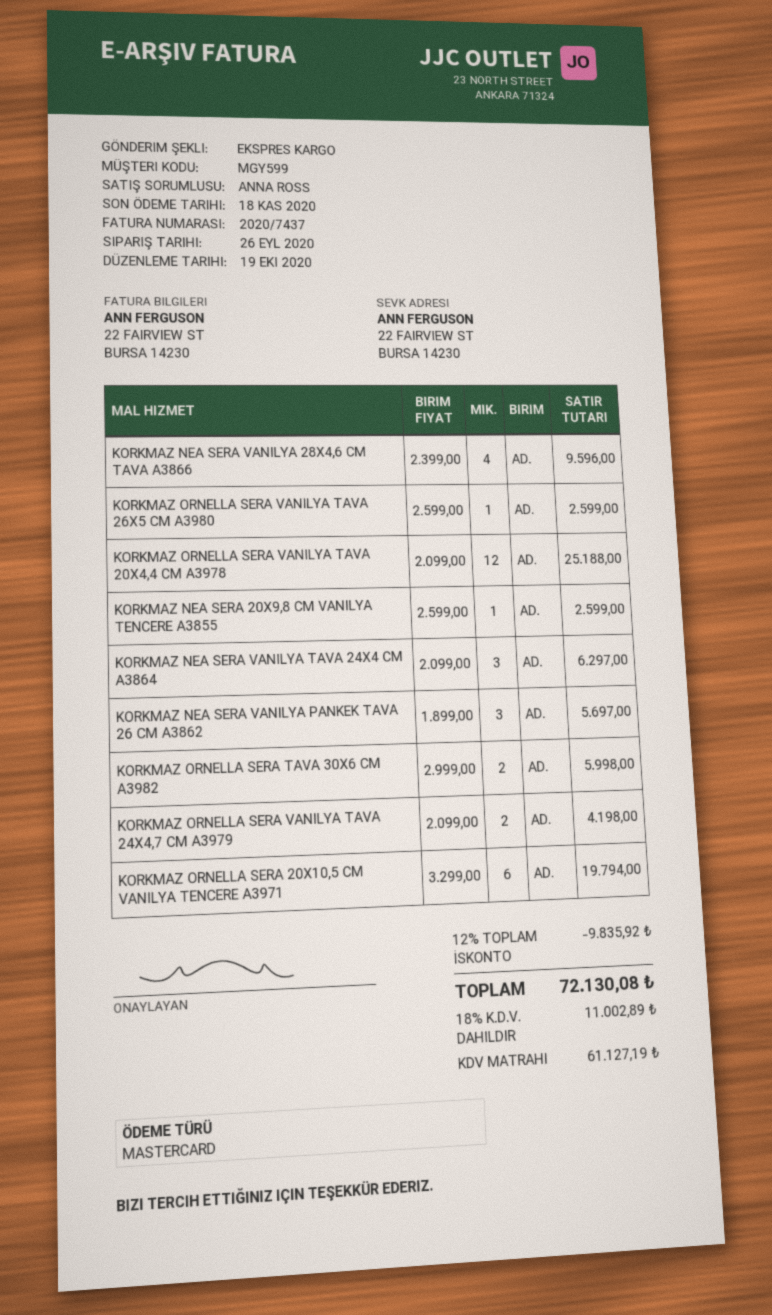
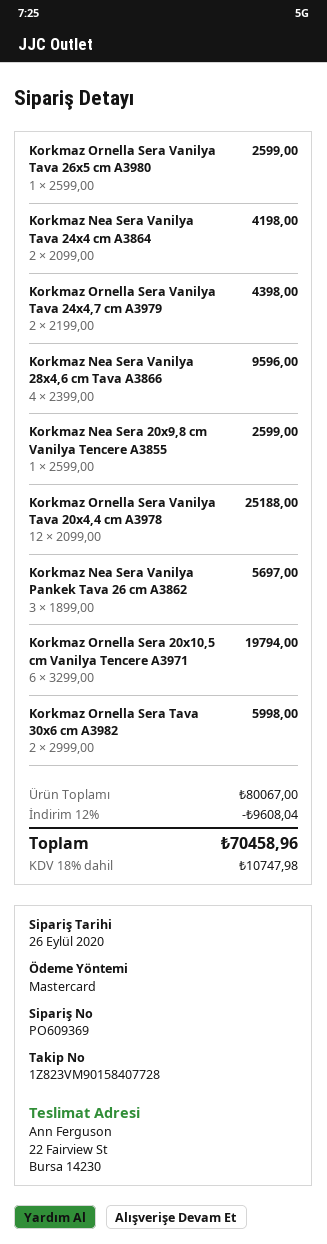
KORKMAZ NEA SERA VANILYA TAVA 24X4 CM A3864: 3 x 2099.00 = 6297.00 -> 2 x 2099.00 = 4198.00
KORKMAZ ORNELLA SERA VANILYA TAVA 24X4,7 CM A3979: 2 x 2099.00 = 4198.00 -> 2 x 2199.00 = 4398.00
discount: 12% = 9835.92 -> 12% = 9608.04
tax: 18% = 11002.89 -> 18% = 10747.98
total: 72130.08 -> 70458.96

